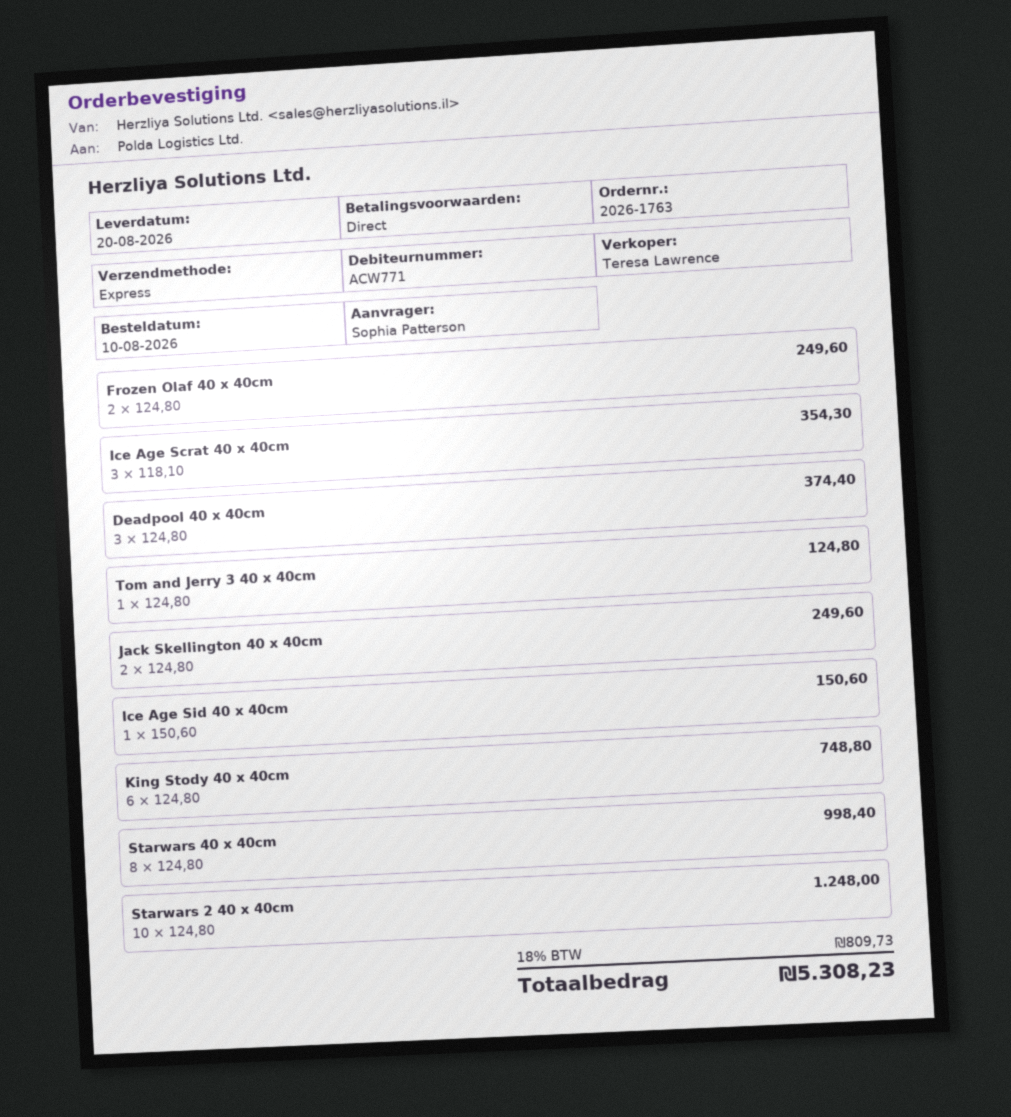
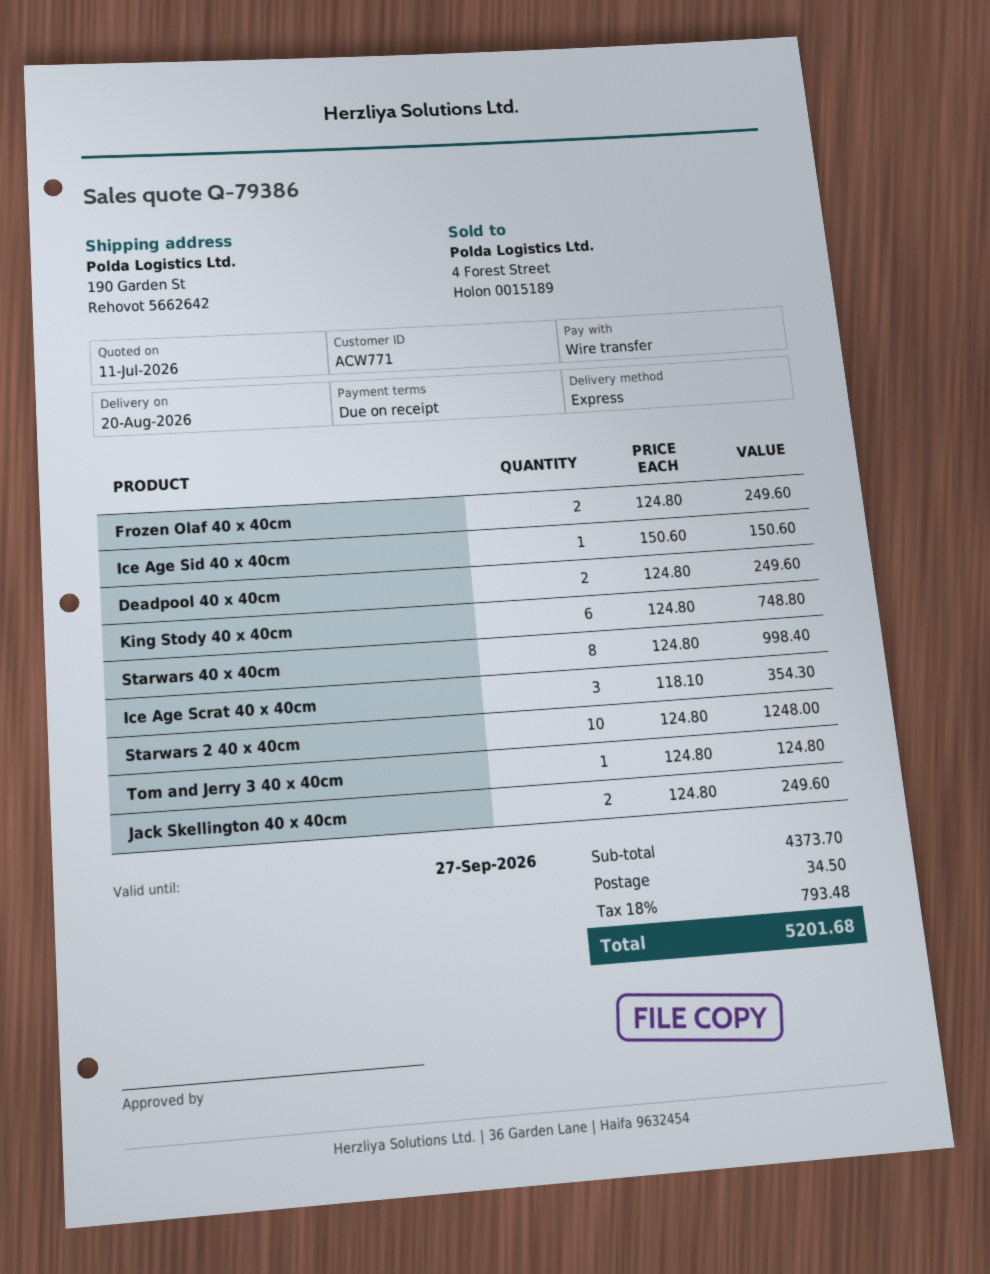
Deadpool 40 x 40cm: 3 x 124.80 = 374.40 -> 2 x 124.80 = 249.60
shipping: none -> 34.50
tax: 18% = 809.73 -> 18% = 793.48
total: 5308.23 -> 5201.68

